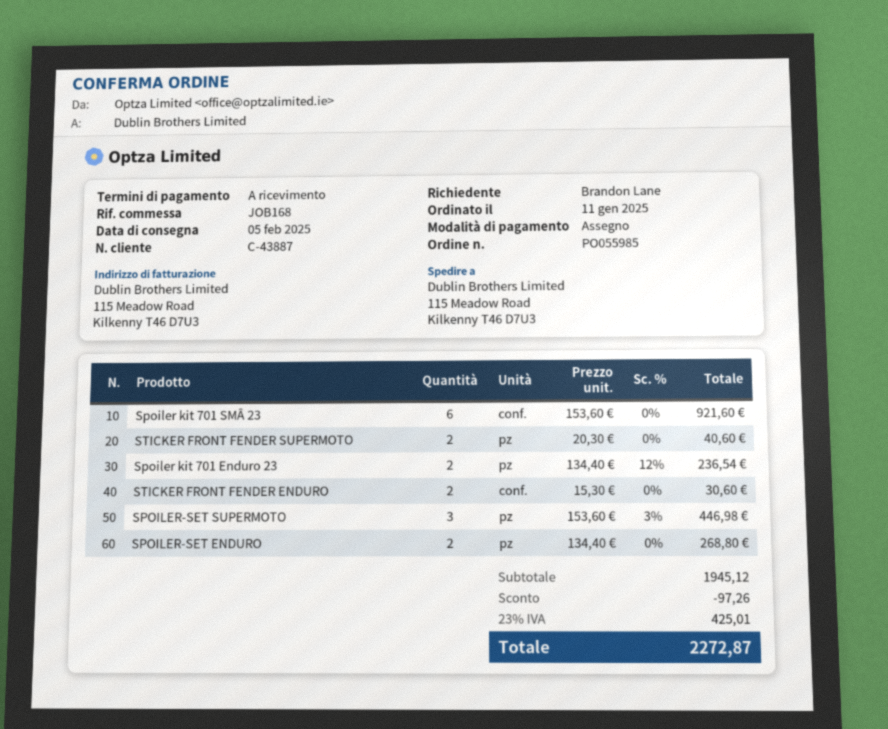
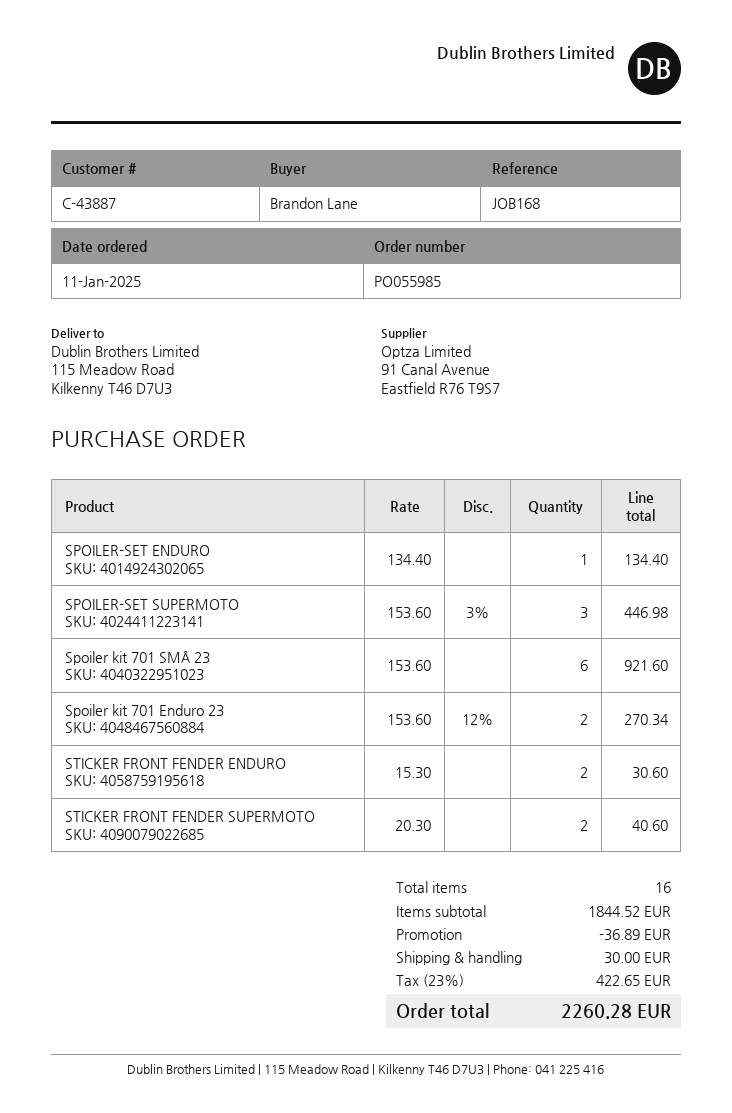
Spoiler kit 701 Enduro 23: 2 x 134.40 - 12% = 236.54 -> 2 x 153.60 - 12% = 270.34
SPOILER-SET ENDURO: 2 x 134.40 = 268.80 -> 1 x 134.40 = 134.40
subtotal: 1945.12 -> 1844.52
discount: 97.26 -> 36.89
shipping: none -> 30.00
tax: 23% = 425.01 -> 23% = 422.65
total: 2272.87 -> 2260.28

